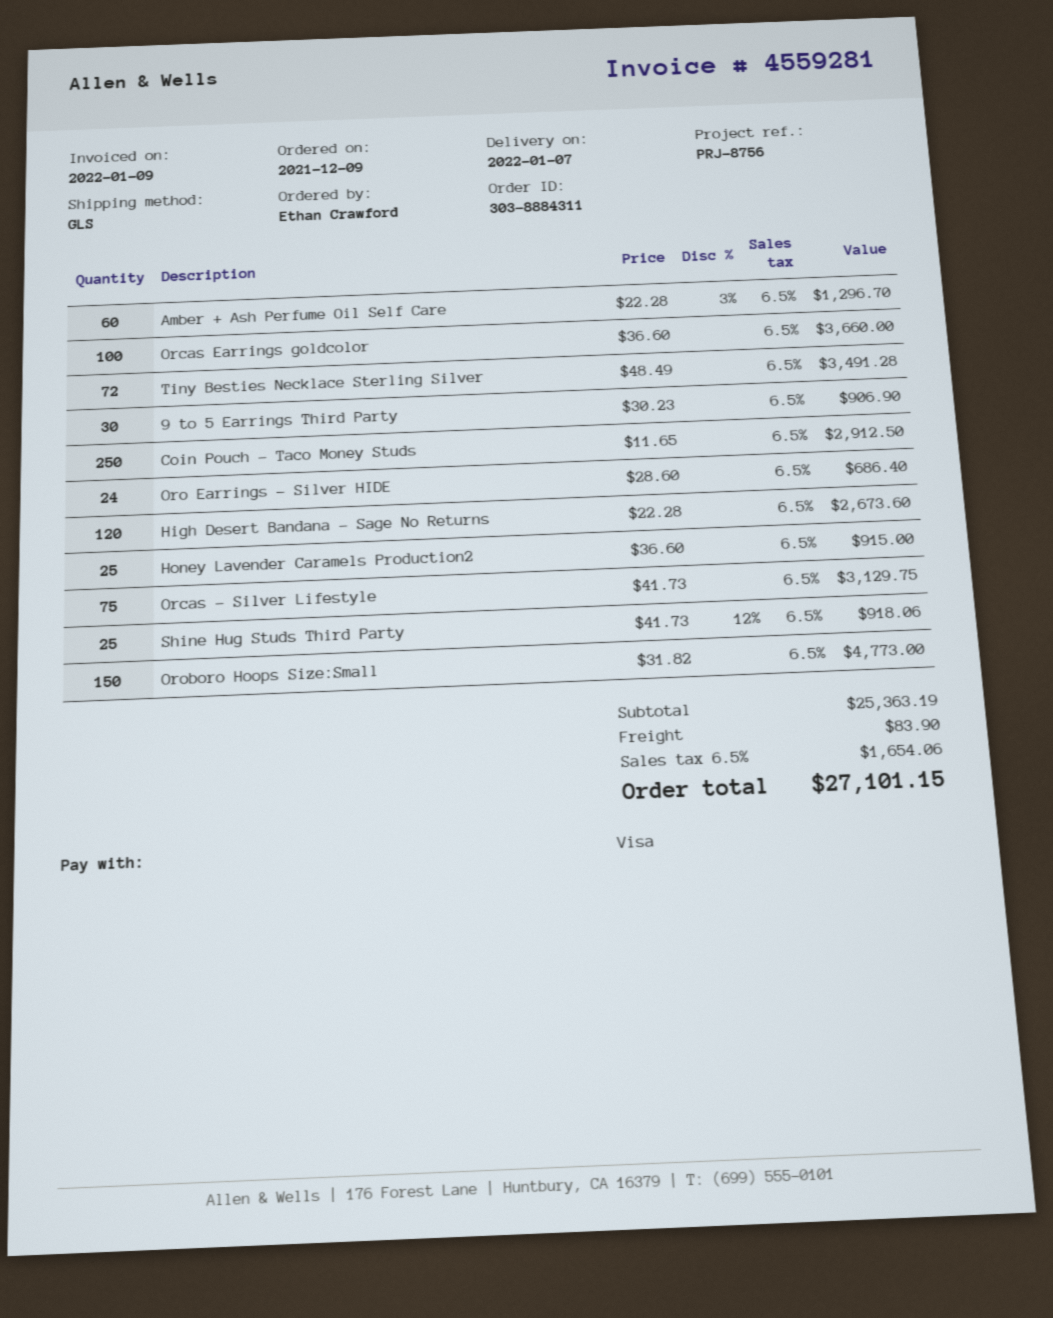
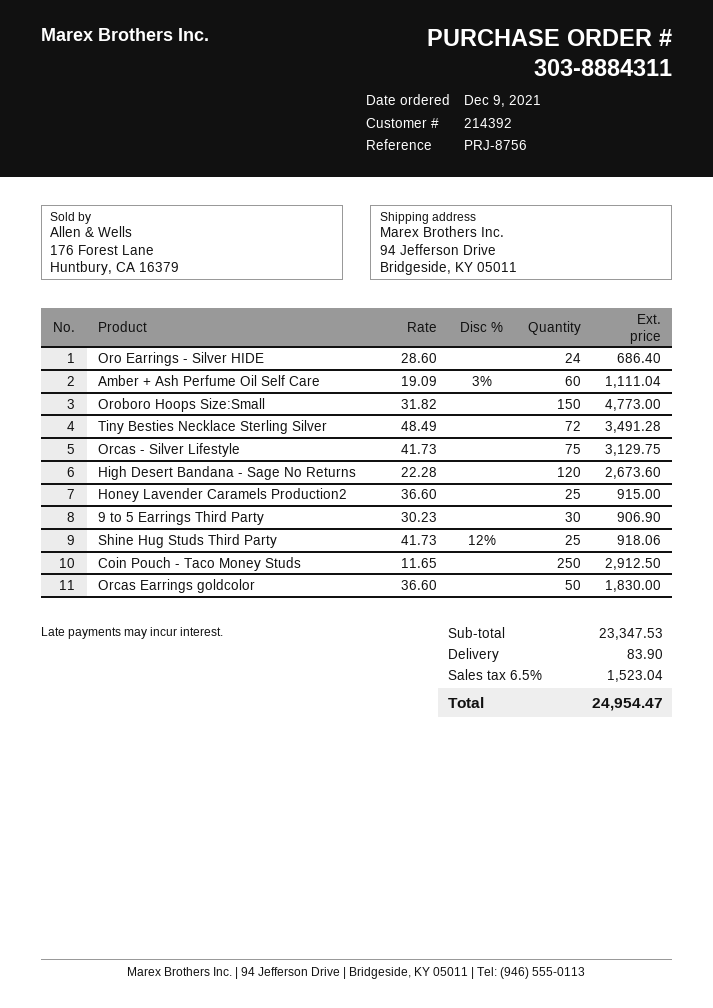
Amber + Ash Perfume Oil Self Care: 60 x 22.28 - 3% = 1296.70 -> 60 x 19.09 - 3% = 1111.04
Orcas Earrings goldcolor: 100 x 36.60 = 3660.00 -> 50 x 36.60 = 1830.00
subtotal: 25363.19 -> 23347.53
tax: 6.5% = 1654.06 -> 6.5% = 1523.04
total: 27101.15 -> 24954.47

